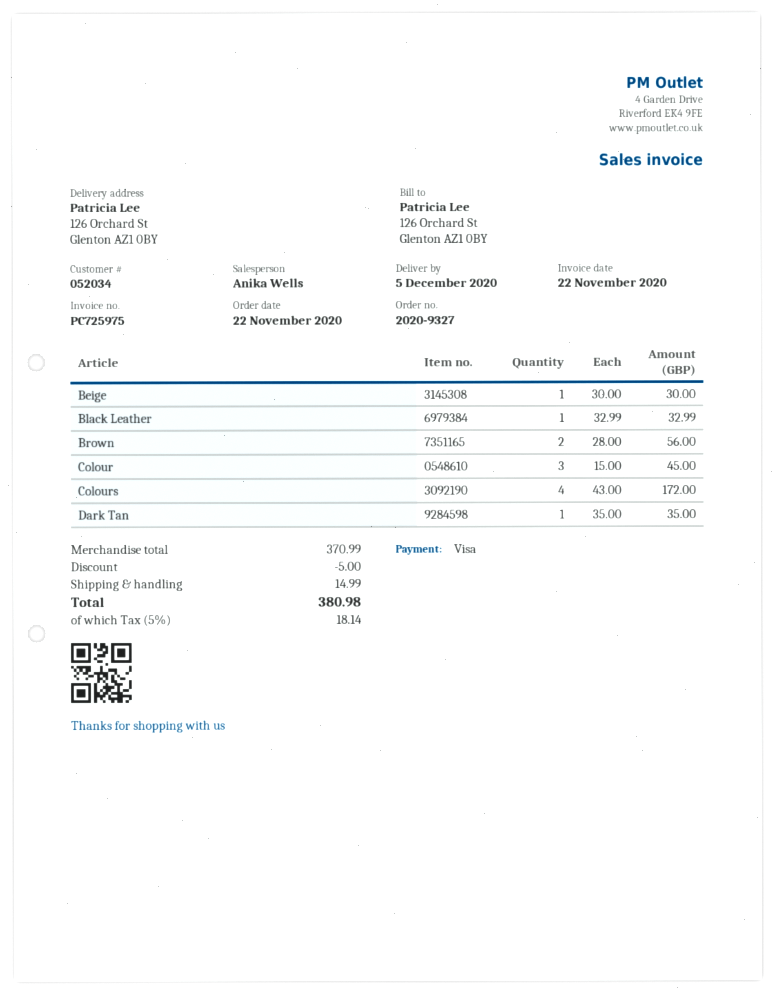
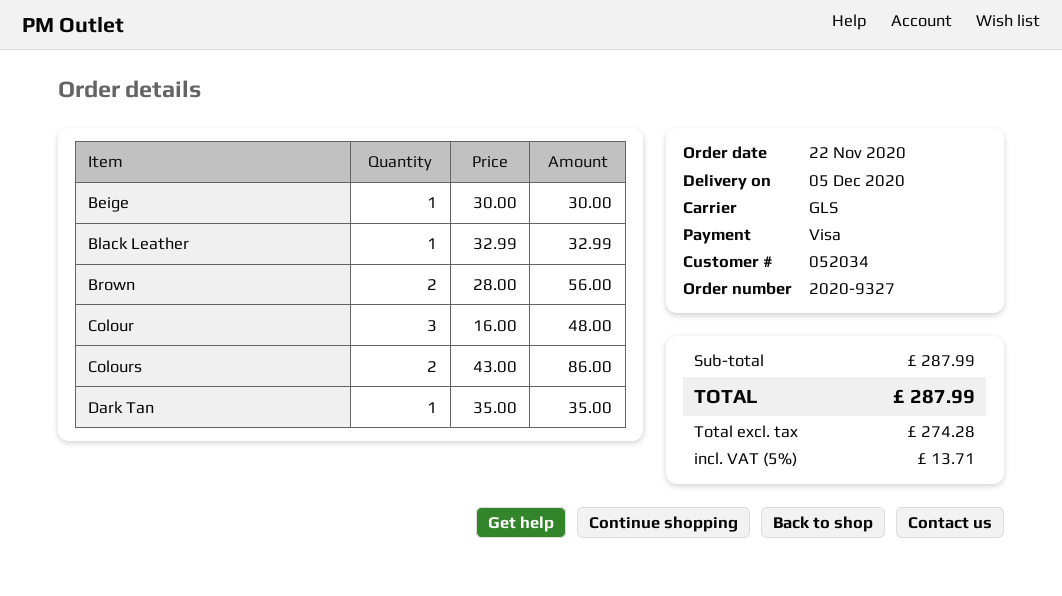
Colour: 3 x 15.00 = 45.00 -> 3 x 16.00 = 48.00
Colours: 4 x 43.00 = 172.00 -> 2 x 43.00 = 86.00
subtotal: 370.99 -> 287.99
discount: 5.00 -> none
shipping: 14.99 -> none
tax: 5% = 18.14 -> 5% = 13.71
total: 380.98 -> 287.99

